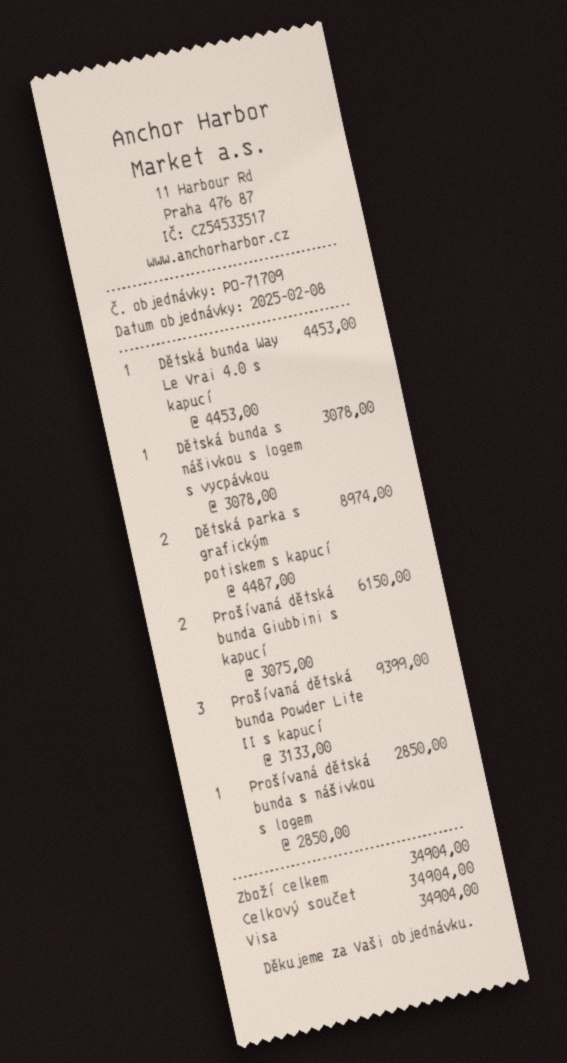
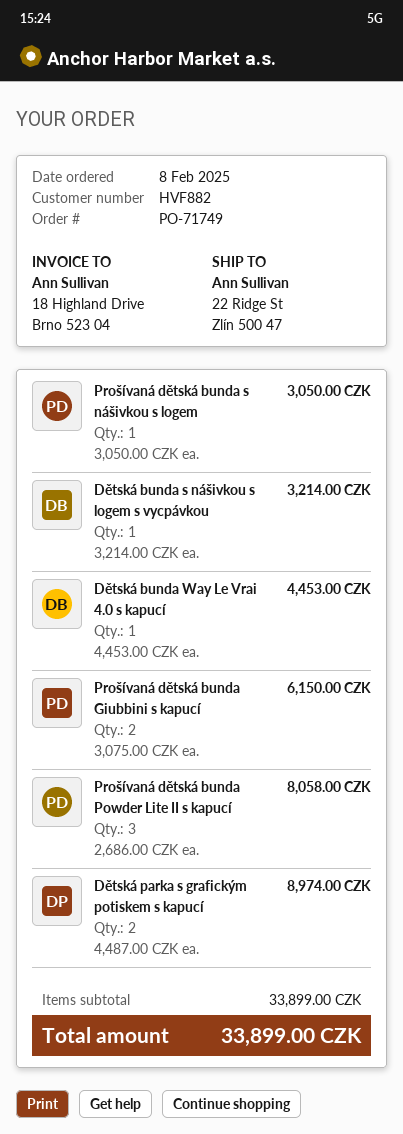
order number: PO-71709 -> PO-71749
Dětská bunda s nášivkou s logem s vycpávkou: 1 x 3078.00 = 3078.00 -> 1 x 3214.00 = 3214.00
Prošívaná dětská bunda Powder Lite II s kapucí: 3 x 3133.00 = 9399.00 -> 3 x 2686.00 = 8058.00
Prošívaná dětská bunda s nášivkou s logem: 1 x 2850.00 = 2850.00 -> 1 x 3050.00 = 3050.00
subtotal: 34904.00 -> 33899.00
total: 34904.00 -> 33899.00

